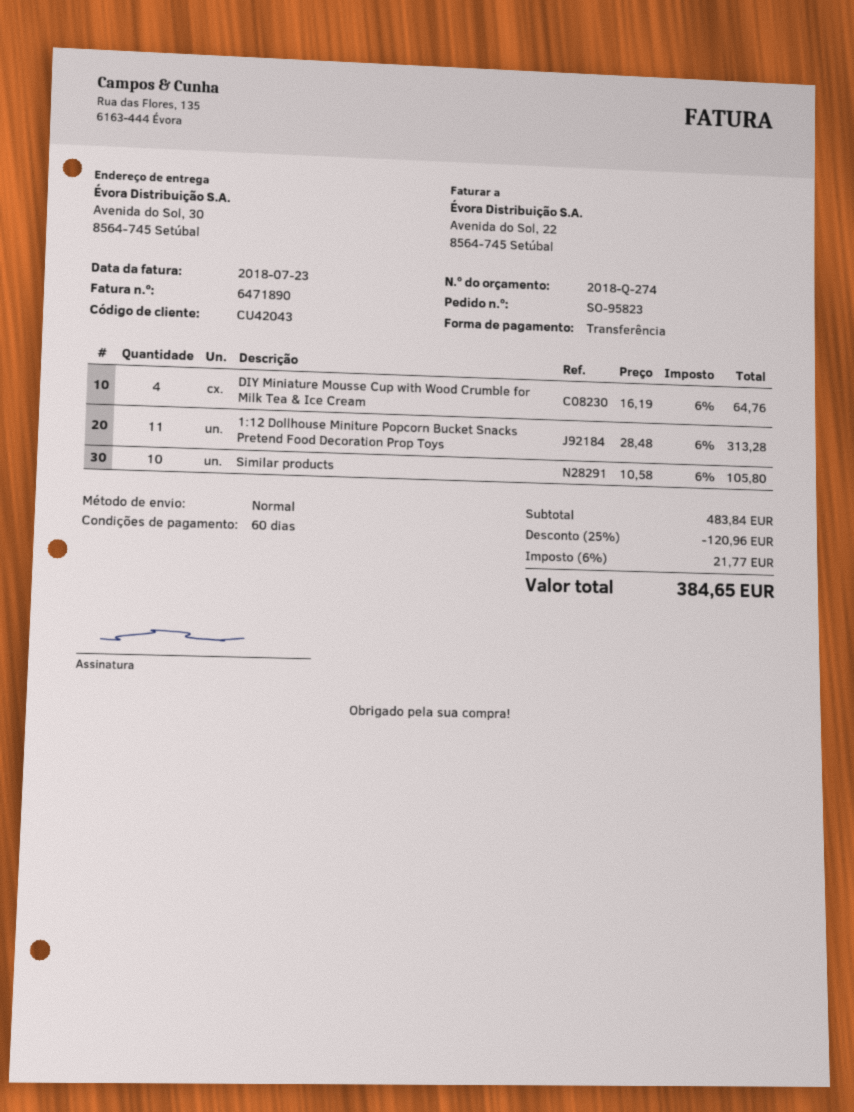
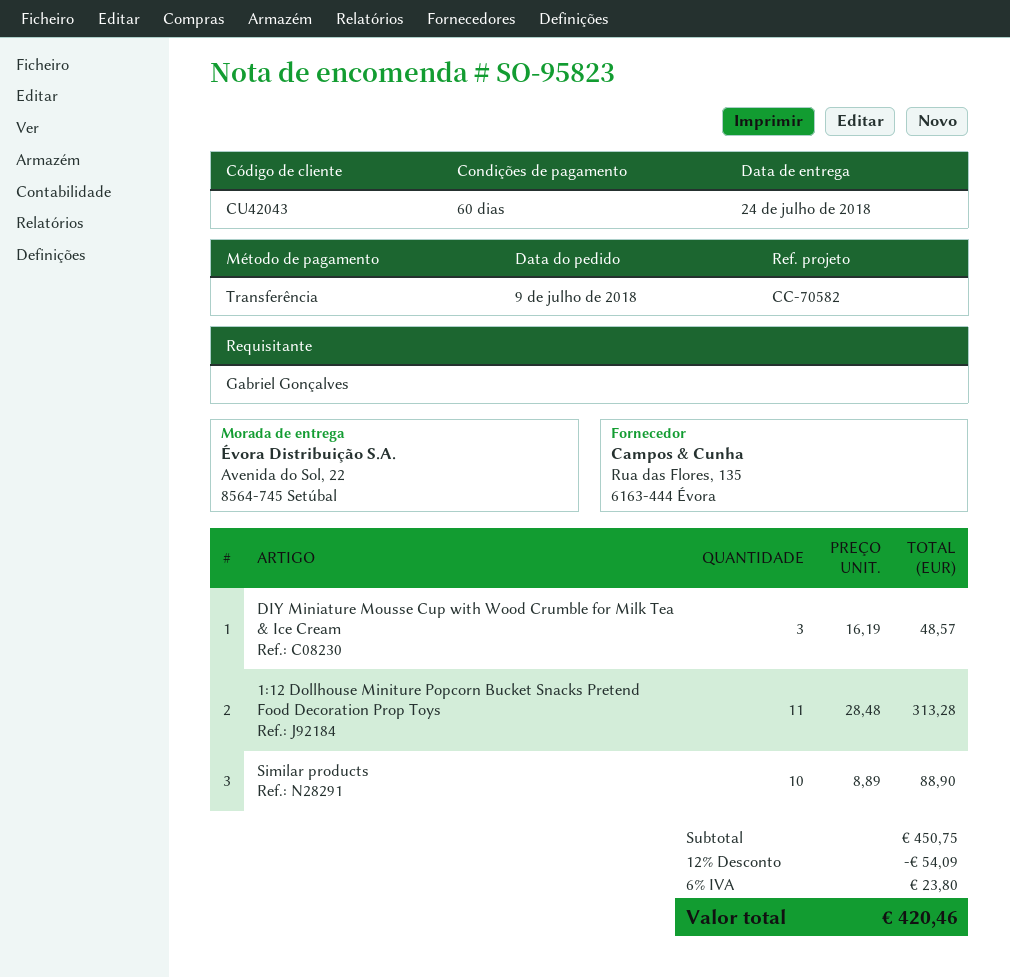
ship to: Avenida do Sol, 30, 8564-745 Setúbal -> Avenida do Sol, 22, 8564-745 Setúbal
DIY Miniature Mousse Cup with Wood Crumble for Milk Tea & Ice Cream: 4 x 16.19 = 64.76 -> 3 x 16.19 = 48.57
Similar products: 10 x 10.58 = 105.80 -> 10 x 8.89 = 88.90
subtotal: 483.84 -> 450.75
discount: 25% = 120.96 -> 12% = 54.09
tax: 6% = 21.77 -> 6% = 23.80
total: 384.65 -> 420.46

